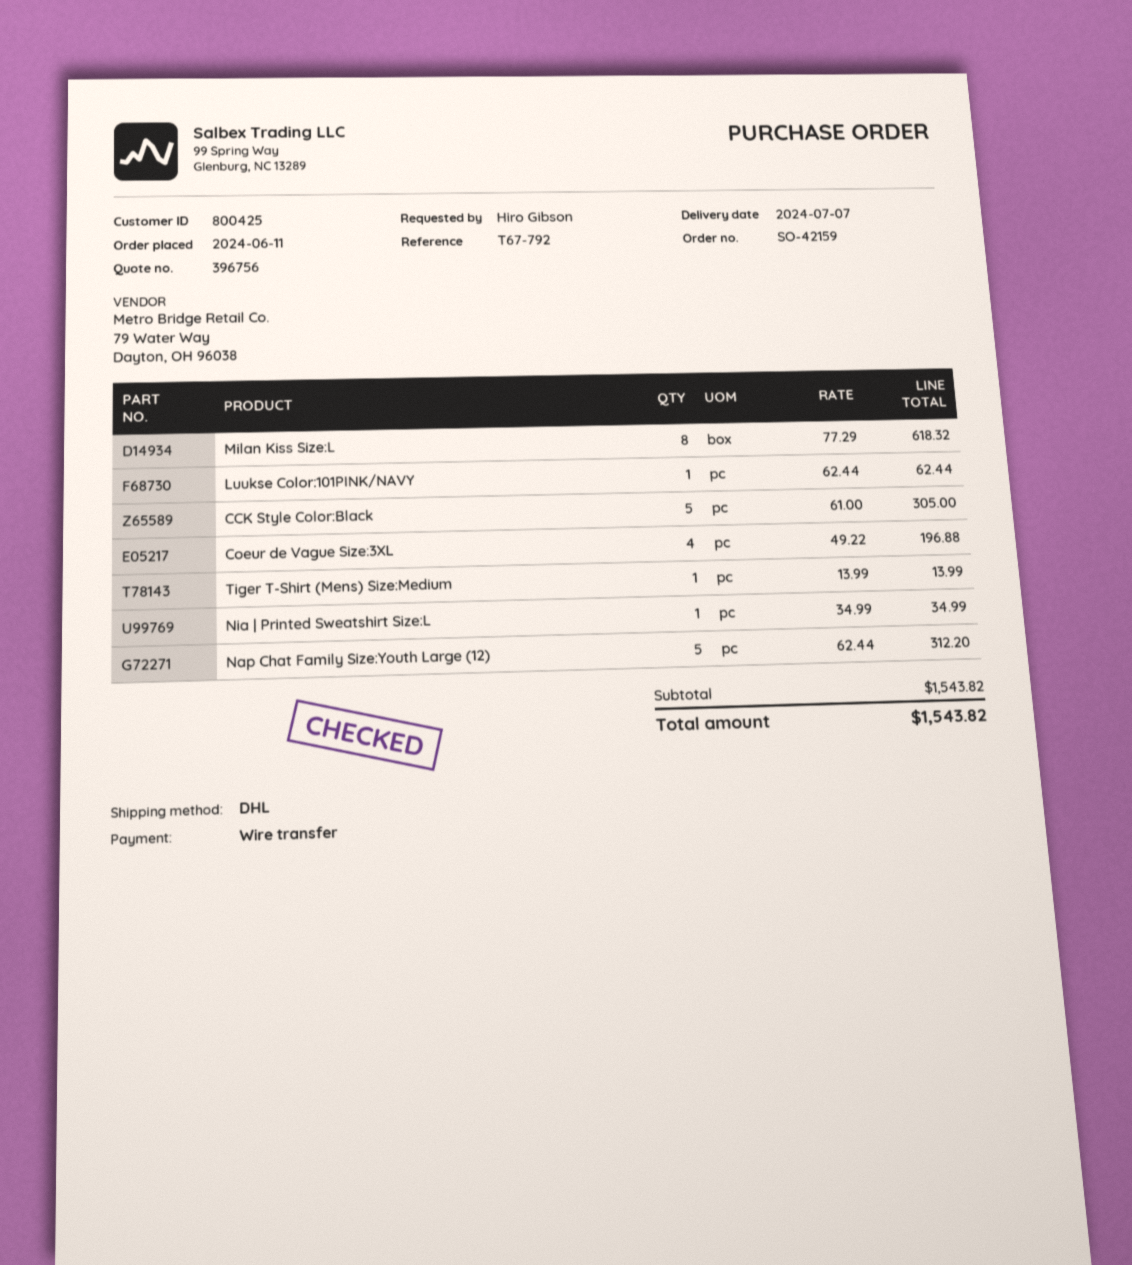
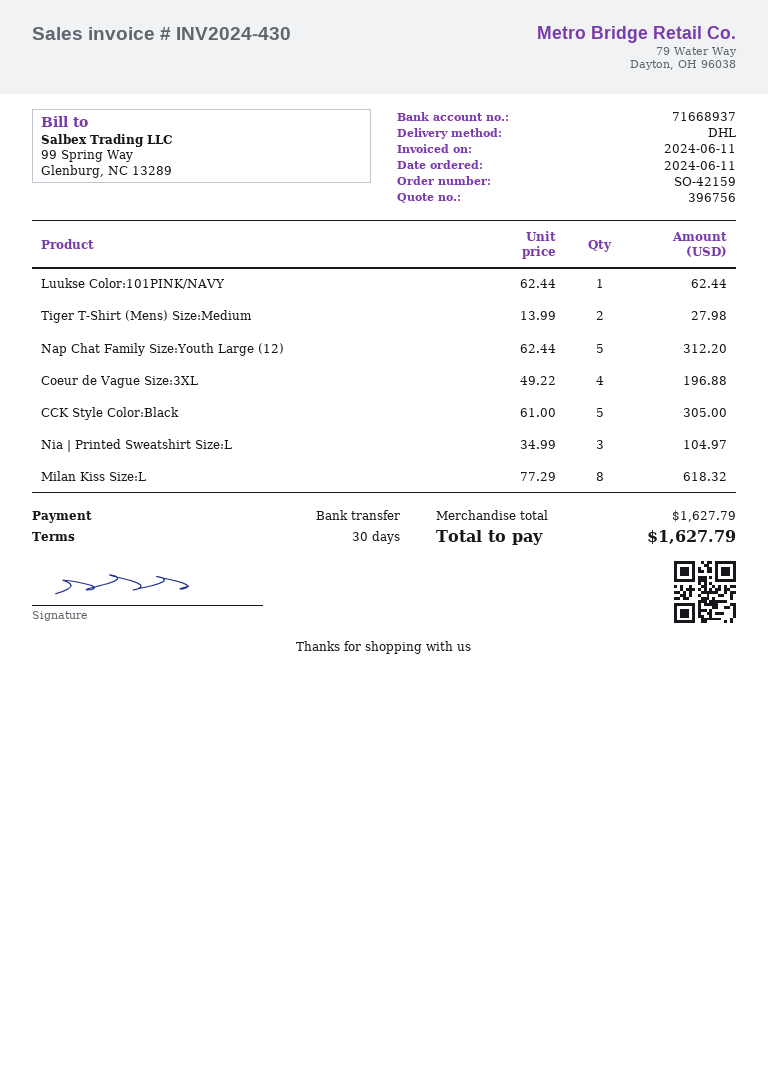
Tiger T-Shirt (Mens) Size:Medium: 1 x 13.99 = 13.99 -> 2 x 13.99 = 27.98
Nia | Printed Sweatshirt Size:L: 1 x 34.99 = 34.99 -> 3 x 34.99 = 104.97
subtotal: 1543.82 -> 1627.79
total: 1543.82 -> 1627.79

